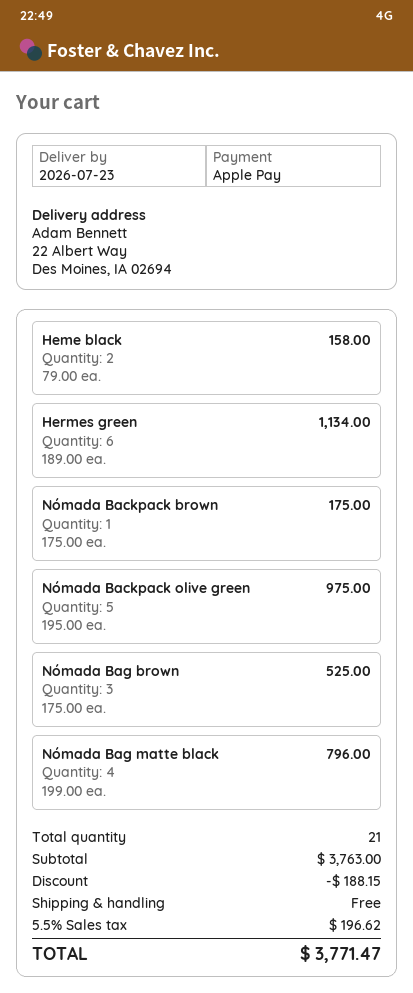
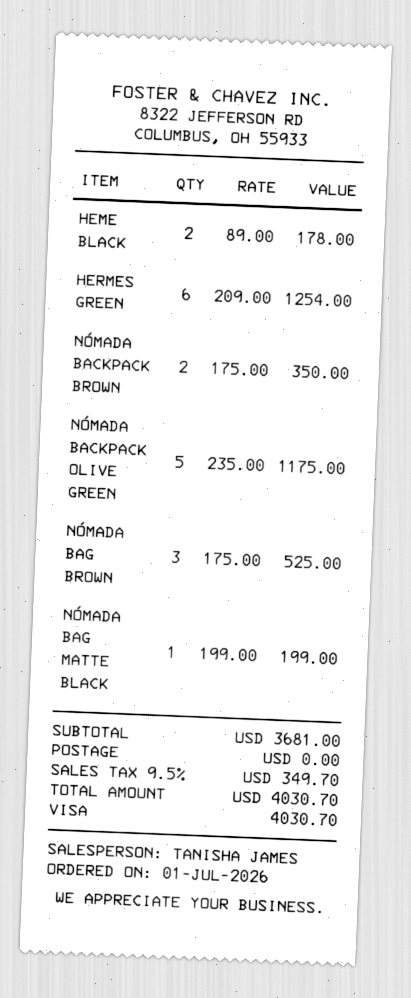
payment method: Apple Pay -> Visa
Heme black: 2 x 79.00 = 158.00 -> 2 x 89.00 = 178.00
Hermes green: 6 x 189.00 = 1134.00 -> 6 x 209.00 = 1254.00
Nómada Backpack brown: 1 x 175.00 = 175.00 -> 2 x 175.00 = 350.00
Nómada Backpack olive green: 5 x 195.00 = 975.00 -> 5 x 235.00 = 1175.00
Nómada Bag matte black: 4 x 199.00 = 796.00 -> 1 x 199.00 = 199.00
subtotal: 3763.00 -> 3681.00
discount: 188.15 -> none
tax: 5.5% = 196.62 -> 9.5% = 349.70
total: 3771.47 -> 4030.70

